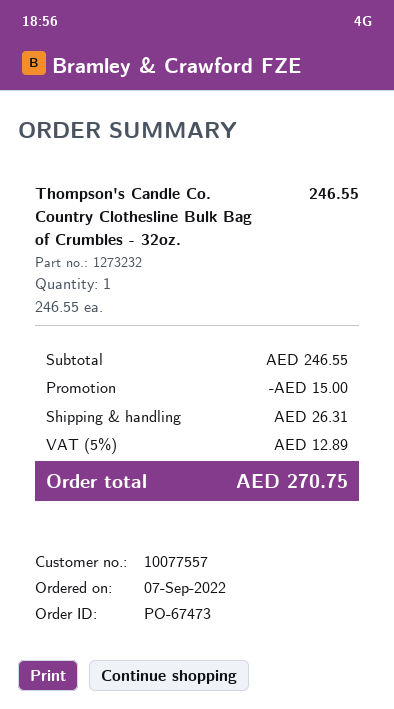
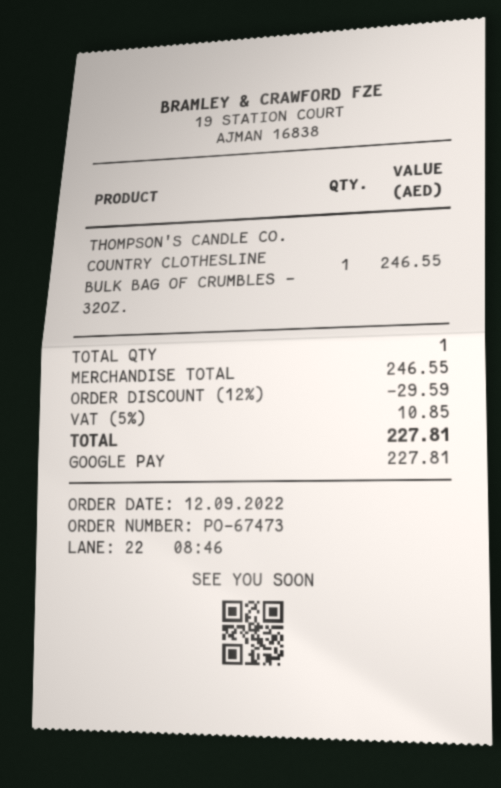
order date: 2022-09-07 -> 2022-09-12
discount: 15.00 -> 29.59
shipping: 26.31 -> none
tax: 5% = 12.89 -> 5% = 10.85
total: 270.75 -> 227.81

